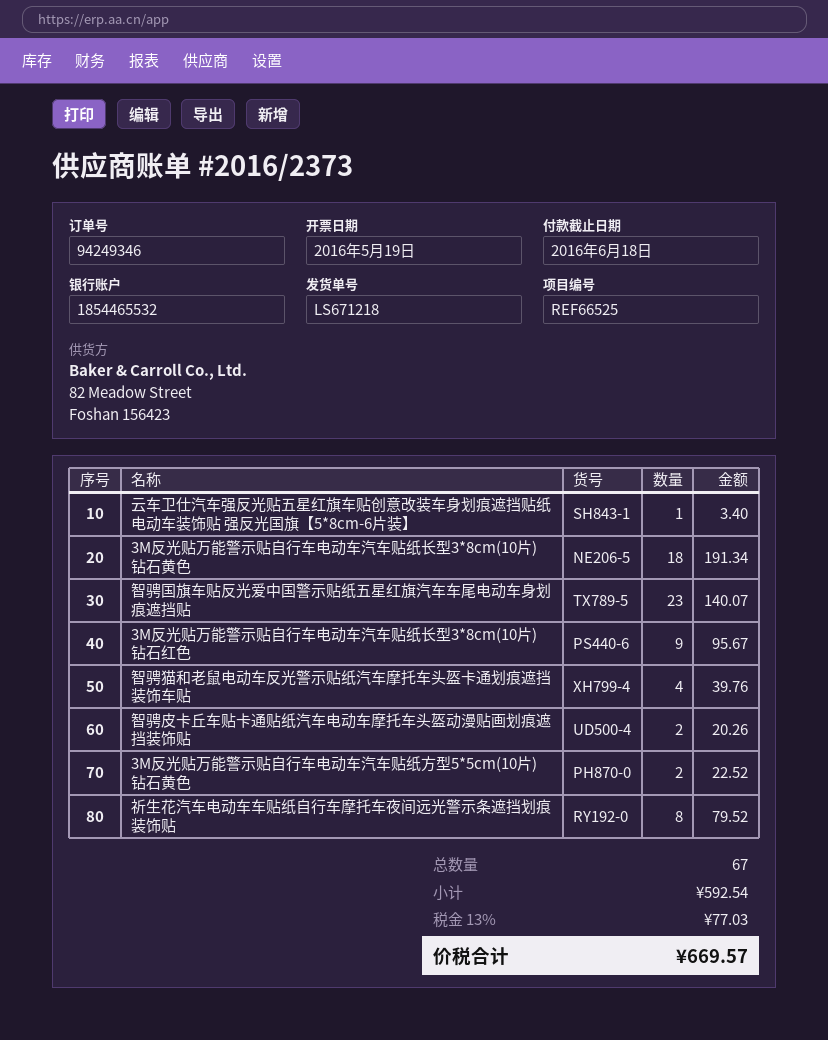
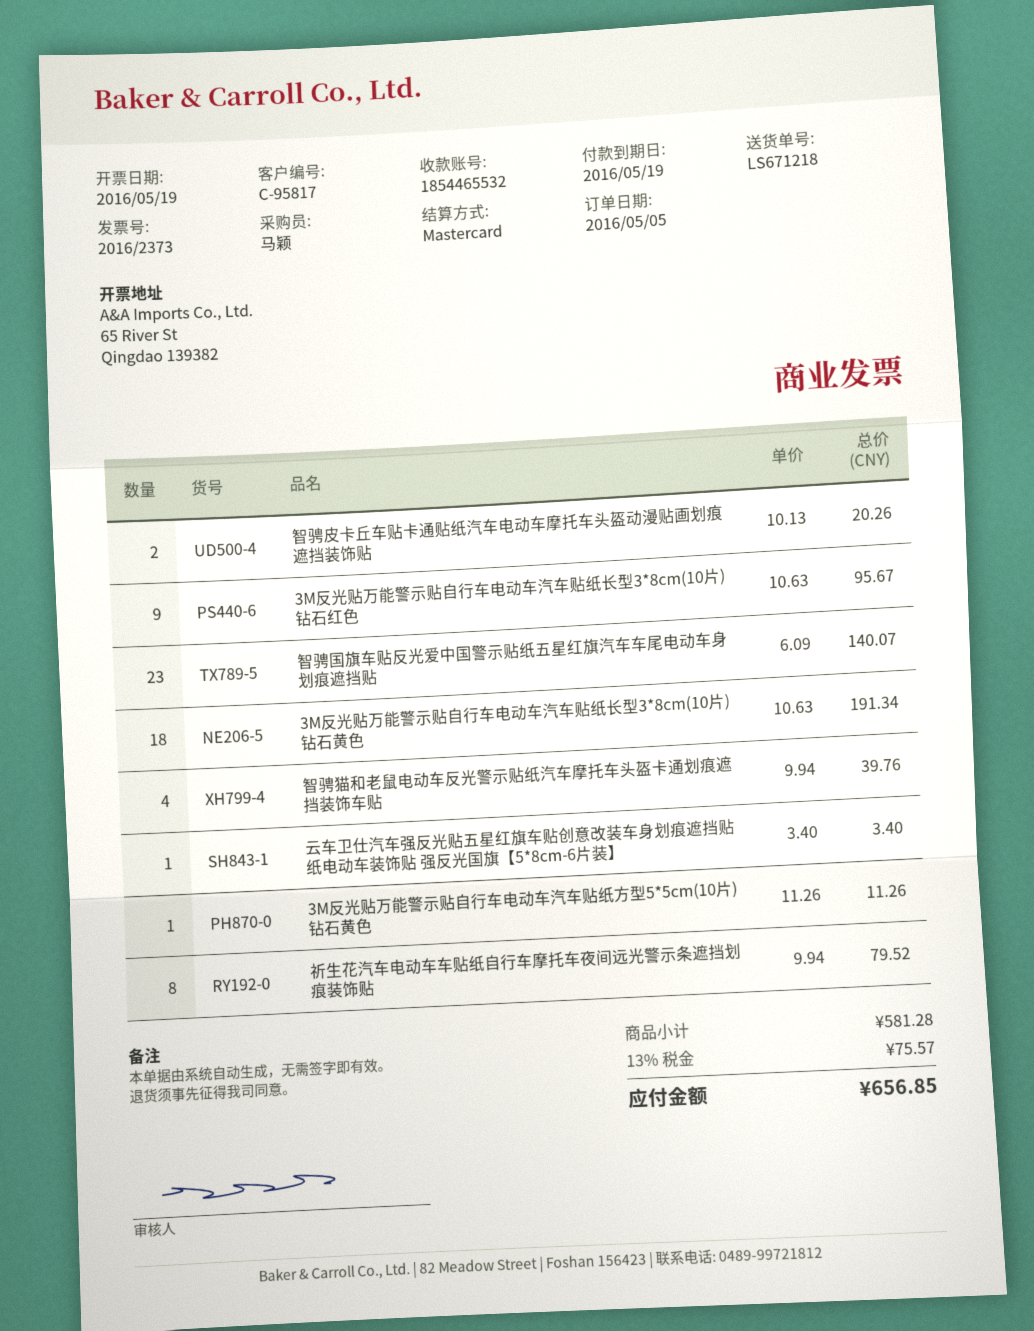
due date: 2016-06-18 -> 2016-05-19
3M反光贴万能警示贴自行车电动车汽车贴纸方型5*5cm(10片)钻石黄色: 2 for 22.52 -> 1 for 11.26
subtotal: 592.54 -> 581.28
tax: 13% = 77.03 -> 13% = 75.57
total: 669.57 -> 656.85

